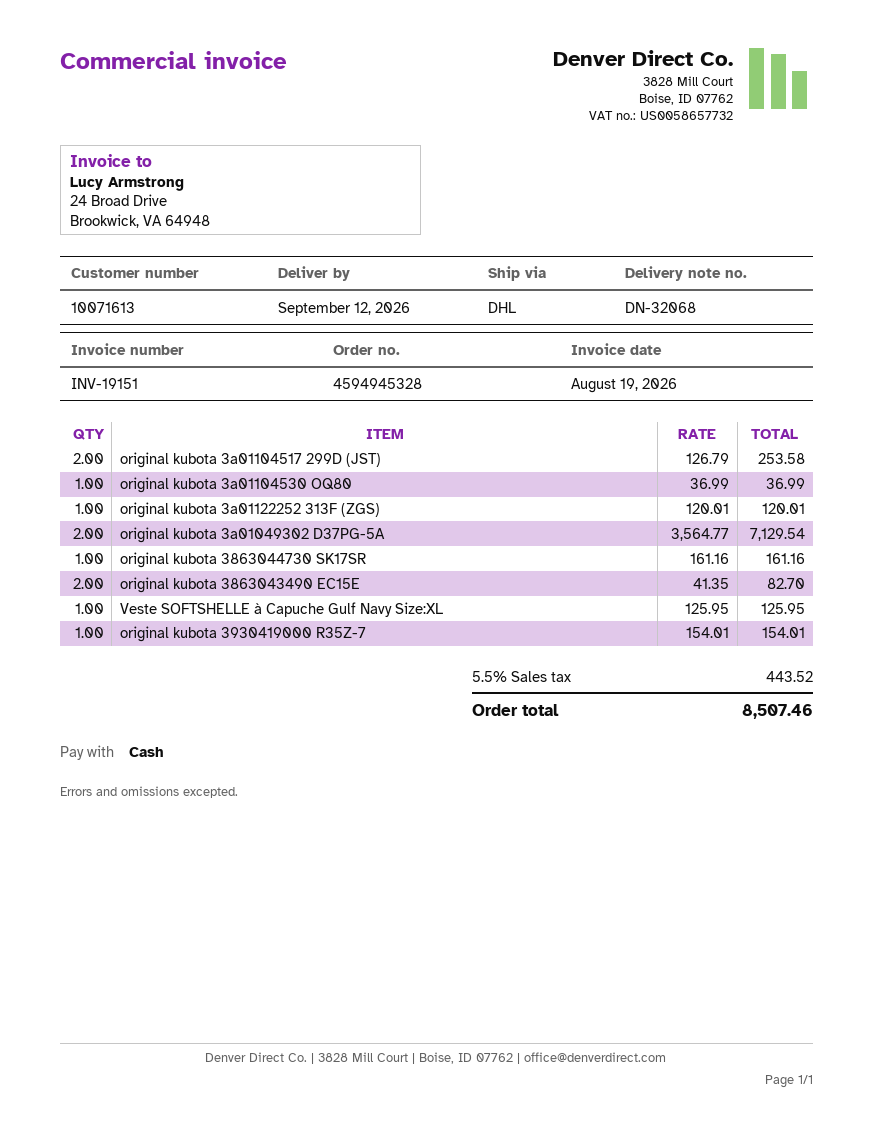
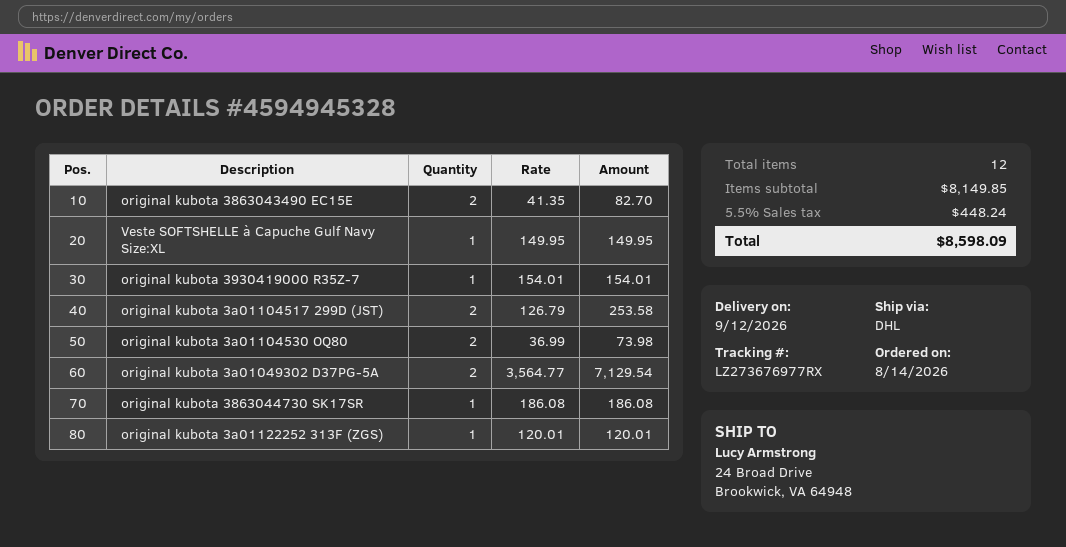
original kubota 3a01104530 OQ80: 1 x 36.99 = 36.99 -> 2 x 36.99 = 73.98
original kubota 3863044730 SK17SR: 1 x 161.16 = 161.16 -> 1 x 186.08 = 186.08
Veste SOFTSHELLE à Capuche Gulf Navy Size:XL: 1 x 125.95 = 125.95 -> 1 x 149.95 = 149.95
tax: 5.5% = 443.52 -> 5.5% = 448.24
total: 8507.46 -> 8598.09

